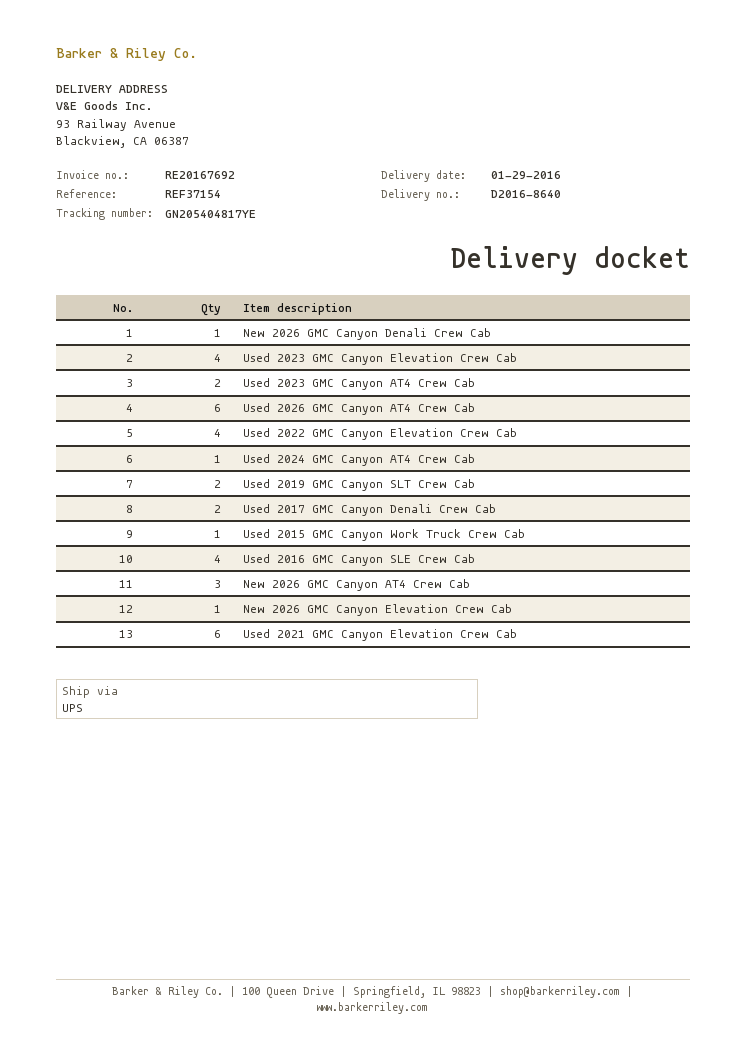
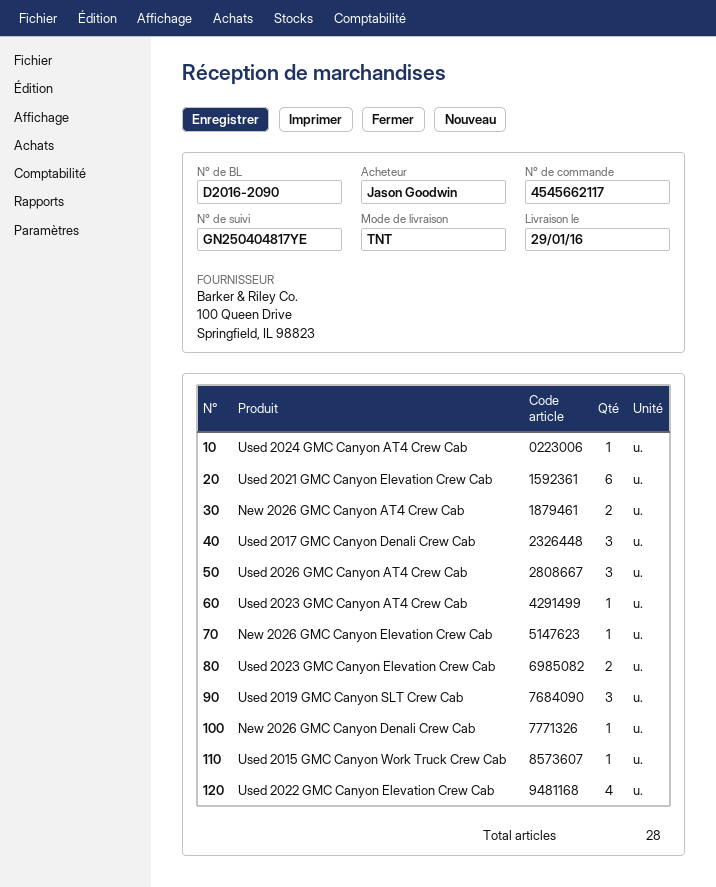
delivery note number: D2016-8640 -> D2016-2090
shipping method: UPS -> TNT
tracking number: GN205404817YE -> GN250404817YE
Used 2023 GMC Canyon Elevation Crew Cab: 4 -> 2
Used 2023 GMC Canyon AT4 Crew Cab: 2 -> 1
Used 2026 GMC Canyon AT4 Crew Cab: 6 -> 3
Used 2019 GMC Canyon SLT Crew Cab: 2 -> 3
Used 2017 GMC Canyon Denali Crew Cab: 2 -> 3
Used 2016 GMC Canyon SLE Crew Cab: 4 -> none
New 2026 GMC Canyon AT4 Crew Cab: 3 -> 2

